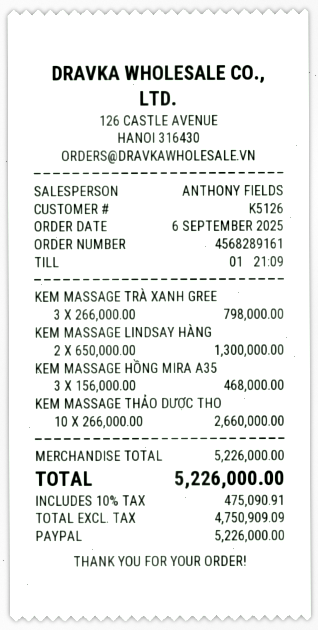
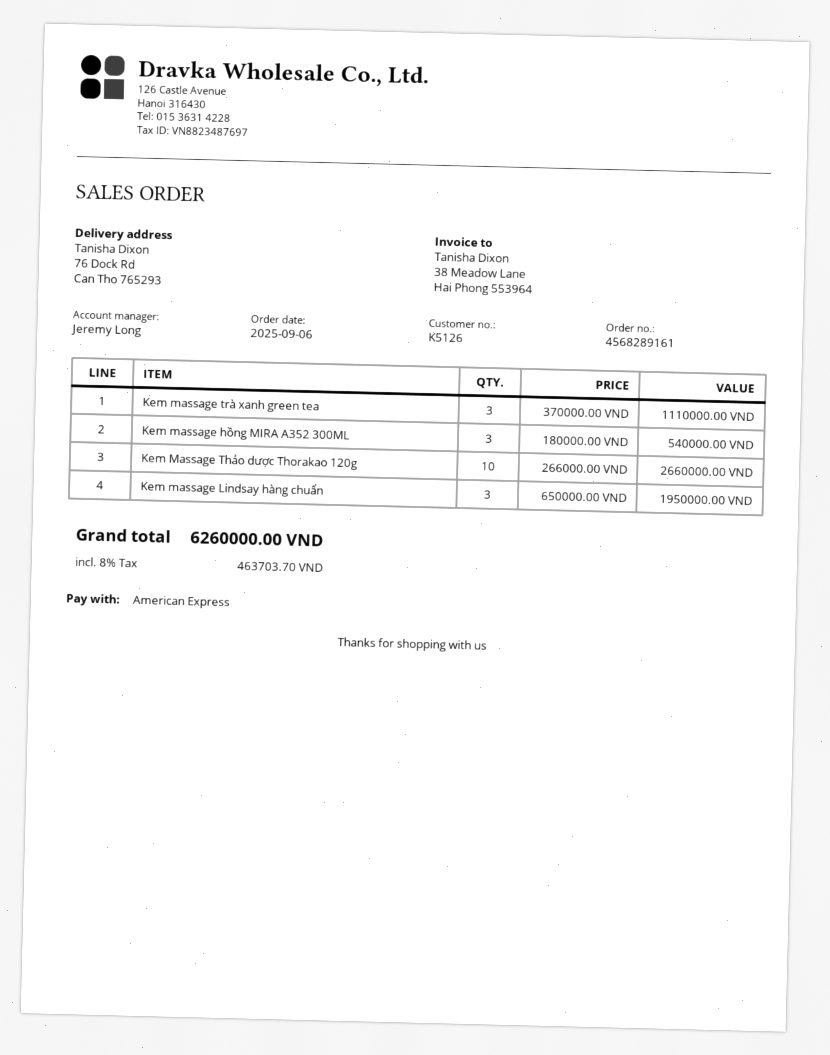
sales rep: ANTHONY FIELDS -> Jeremy Long
payment method: PayPal -> American Express
KEM MASSAGE TRÀ XANH GREE: 3 x 266000.00 = 798000.00 -> 3 x 370000.00 = 1110000.00
KEM MASSAGE LINDSAY HÀNG: 2 x 650000.00 = 1300000.00 -> 3 x 650000.00 = 1950000.00
KEM MASSAGE HỒNG MIRA A35: 3 x 156000.00 = 468000.00 -> 3 x 180000.00 = 540000.00
tax: 10% = 475090.91 -> 8% = 463703.70
total: 5226000.00 -> 6260000.00

